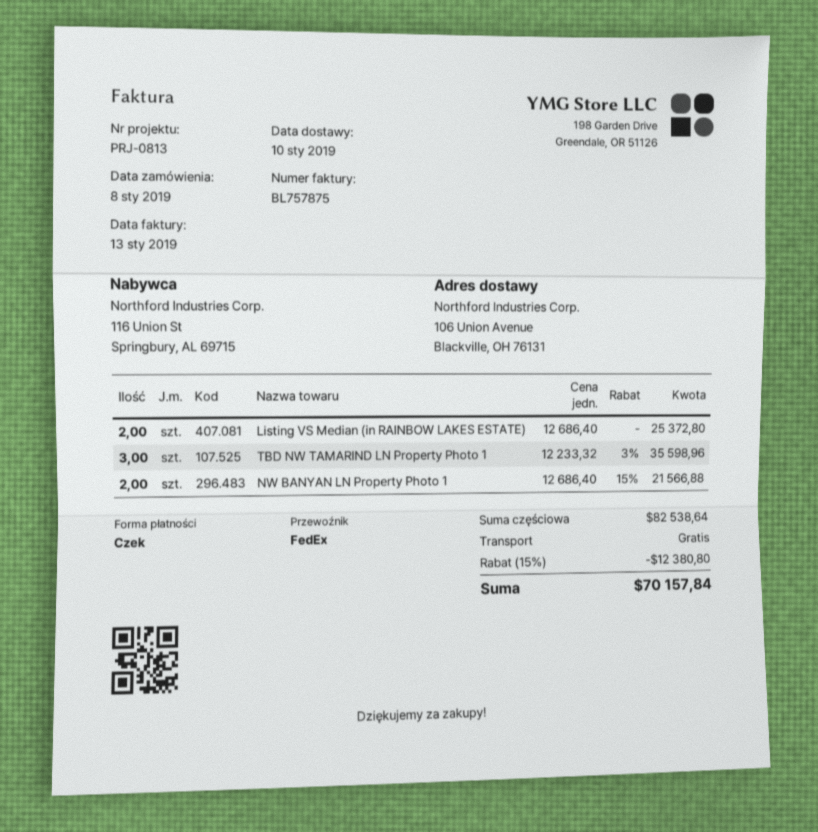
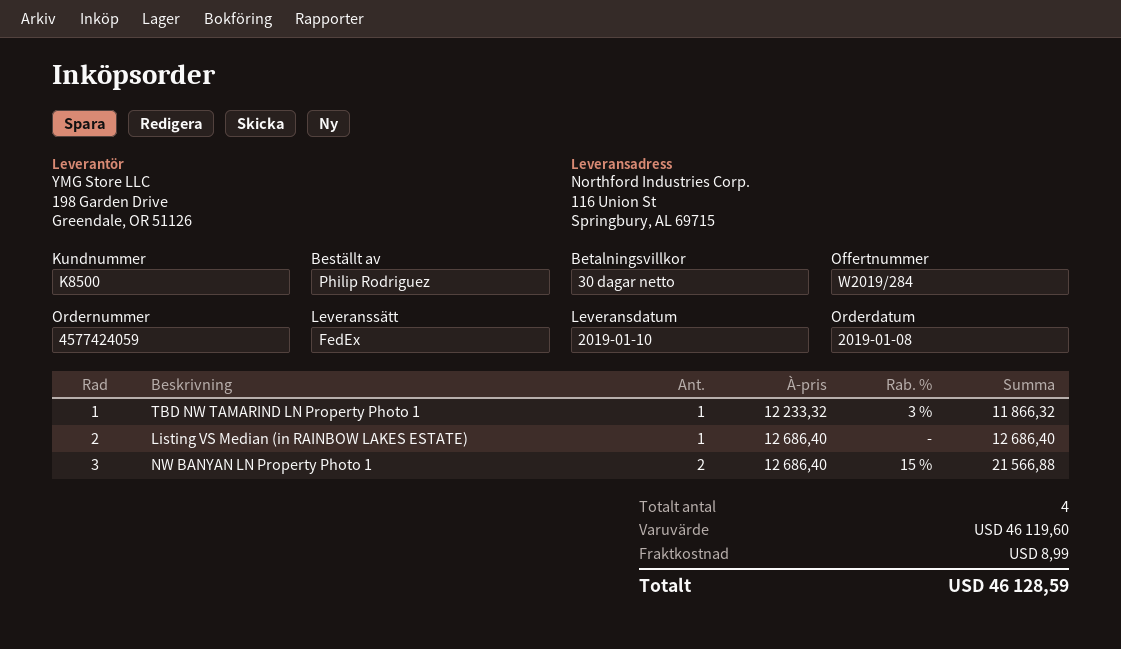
ship to: 106 Union Avenue, Blackville, OH 76131 -> 116 Union St, Springbury, AL 69715
Listing VS Median (in RAINBOW LAKES ESTATE): 2 x 12686.40 = 25372.80 -> 1 x 12686.40 = 12686.40
TBD NW TAMARIND LN Property Photo 1: 3 x 12233.32 - 3% = 35598.96 -> 1 x 12233.32 - 3% = 11866.32
subtotal: 82538.64 -> 46119.60
discount: 15% = 12380.80 -> none
shipping: 0.00 -> 8.99
total: 70157.84 -> 46128.59

